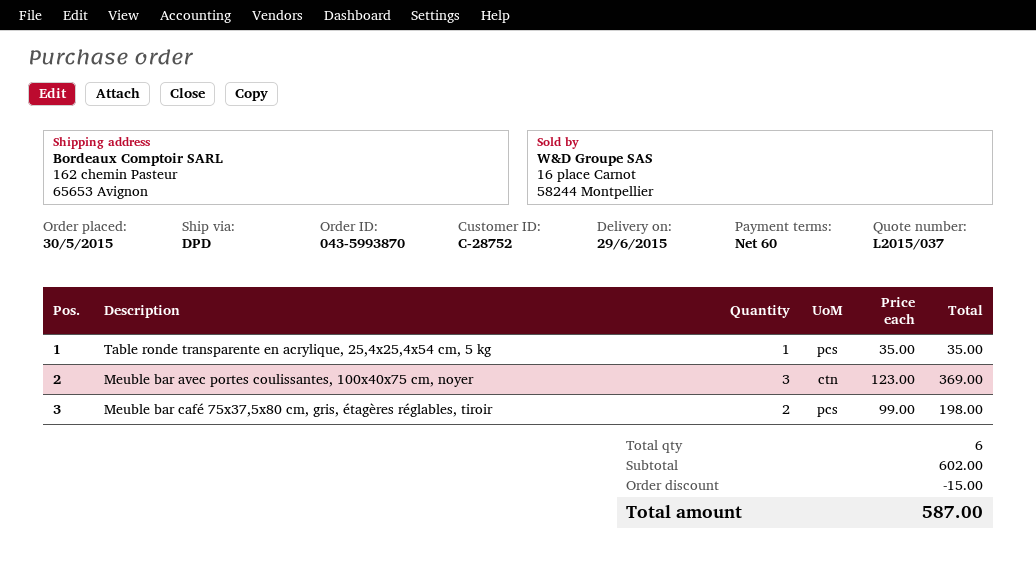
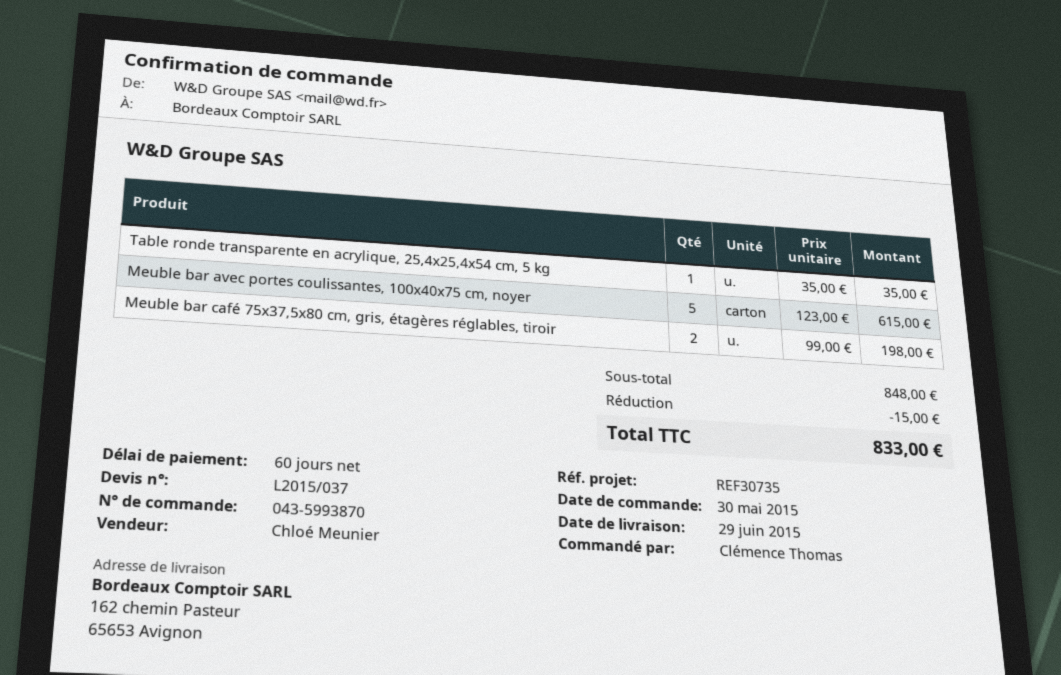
Meuble bar avec portes coulissantes, 100x40x75 cm, noyer: 3 x 123.00 = 369.00 -> 5 x 123.00 = 615.00
subtotal: 602.00 -> 848.00
total: 587.00 -> 833.00

